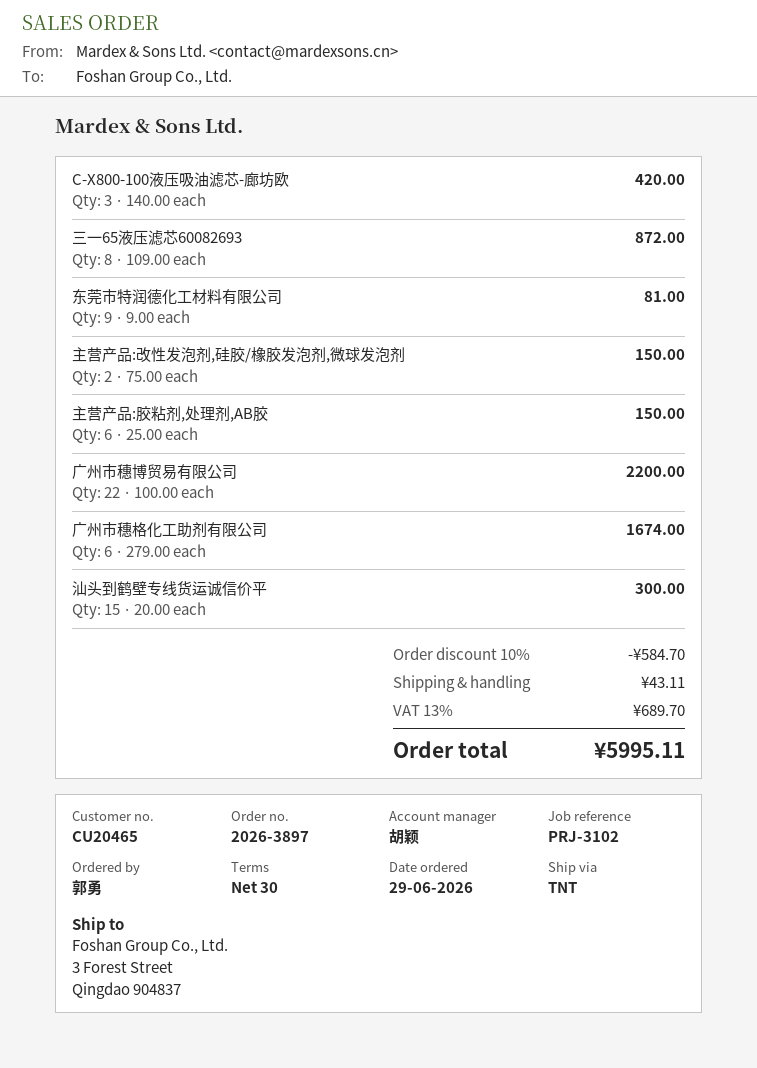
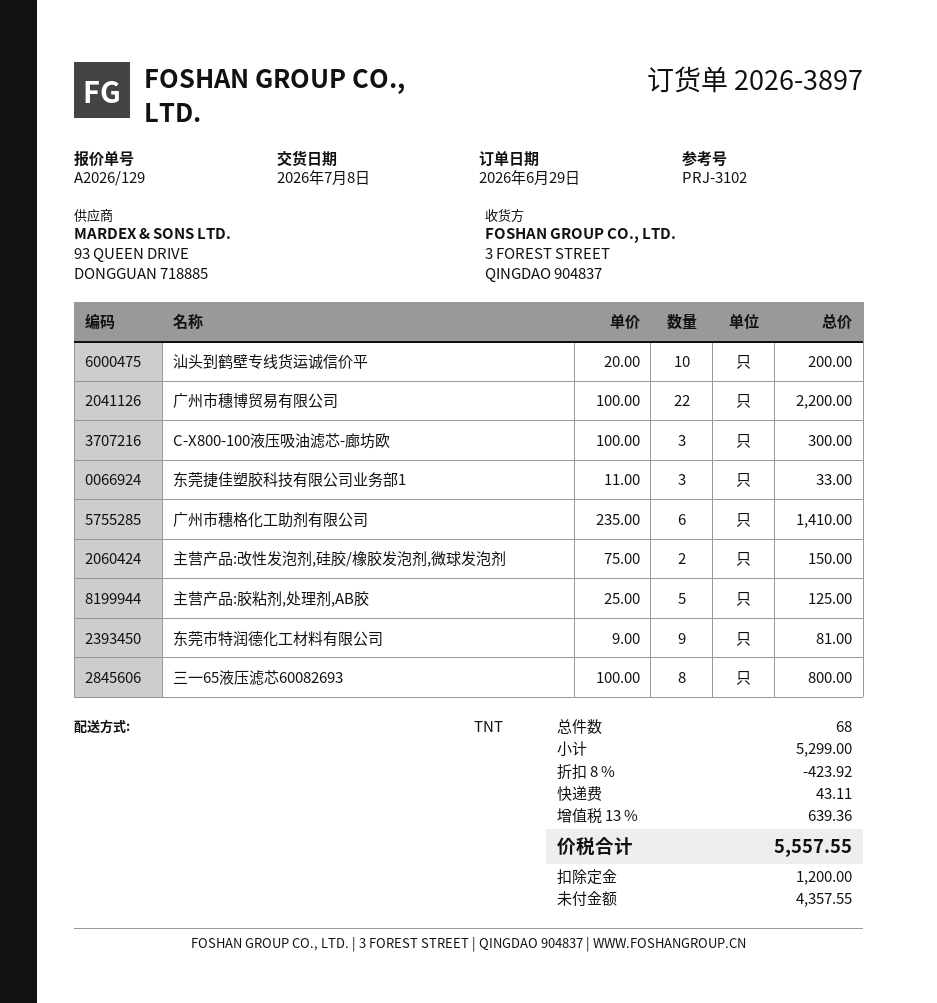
C-X800-100液压吸油滤芯-廊坊欧: 3 x 140.00 = 420.00 -> 3 x 100.00 = 300.00
三一65液压滤芯60082693: 8 x 109.00 = 872.00 -> 8 x 100.00 = 800.00
主营产品:胶粘剂,处理剂,AB胶: 6 x 25.00 = 150.00 -> 5 x 25.00 = 125.00
广州市穗格化工助剂有限公司: 6 x 279.00 = 1674.00 -> 6 x 235.00 = 1410.00
汕头到鹤壁专线货运诚信价平: 15 x 20.00 = 300.00 -> 10 x 20.00 = 200.00
东莞捷佳塑胶科技有限公司业务部1: none -> 3 x 11.00 = 33.00
discount: 10% = 584.70 -> 8% = 423.92
tax: 13% = 689.70 -> 13% = 639.36
total: 5995.11 -> 5557.55

